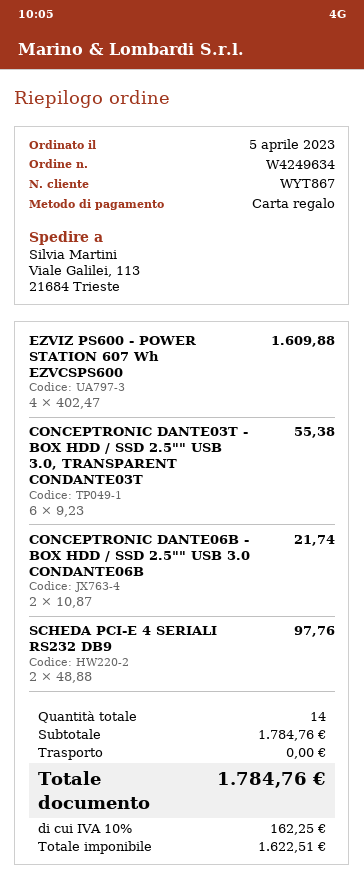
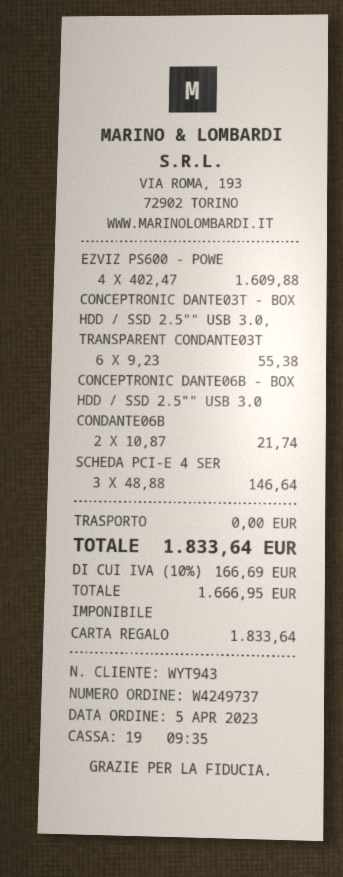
order number: W4249634 -> W4249737
customer number: WYT867 -> WYT943
SCHEDA PCI-E 4 SERIALI RS232 DB9: 2 x 48.88 = 97.76 -> 3 x 48.88 = 146.64
net: 1622.51 -> 1666.95
tax: 10% = 162.25 -> 10% = 166.69
total: 1784.76 -> 1833.64

